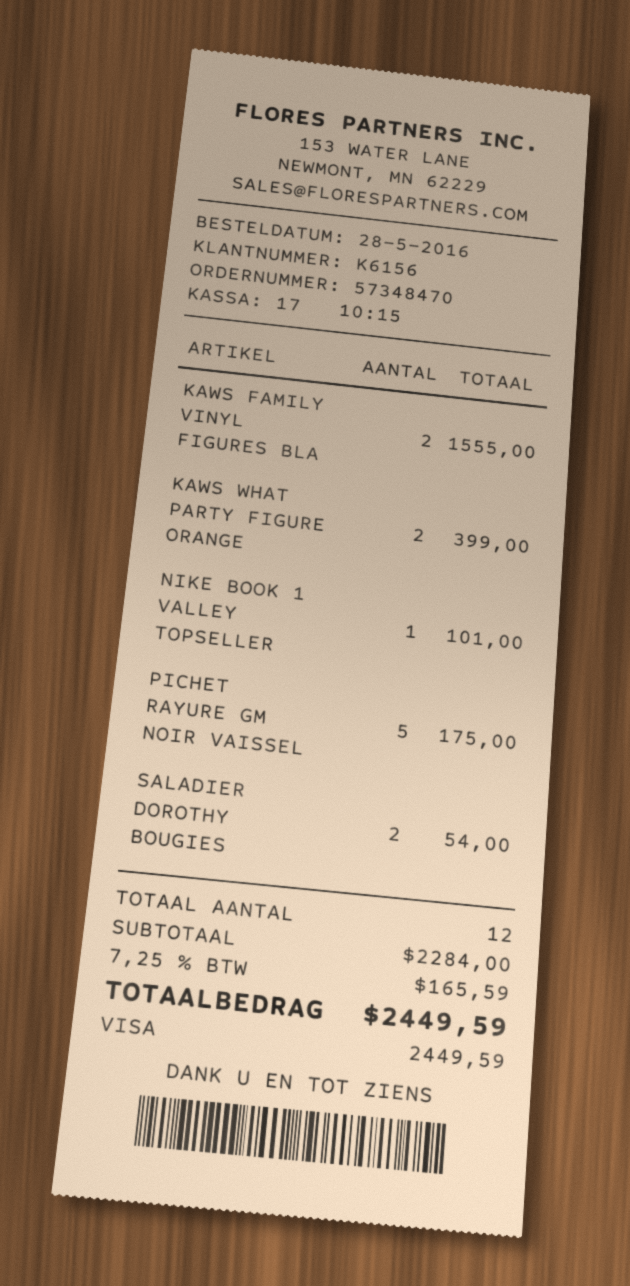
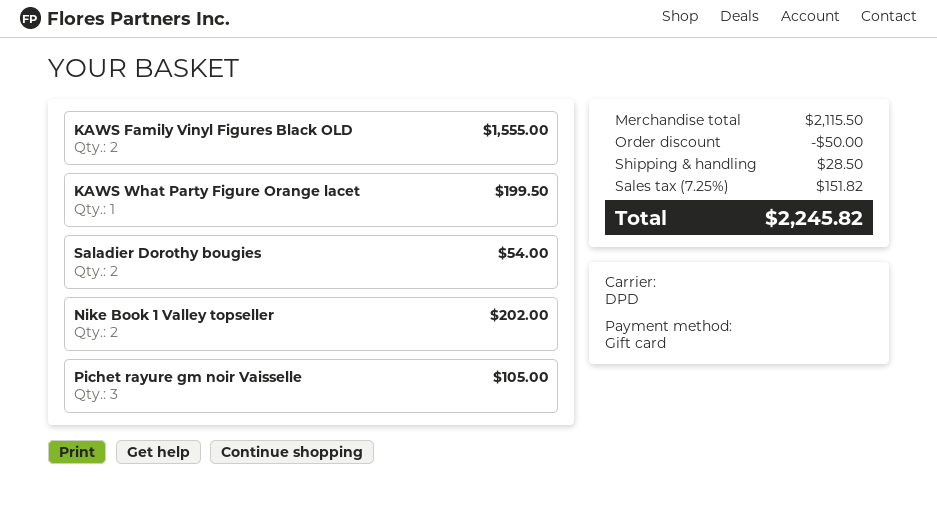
payment method: Visa -> gift card
KAWS WHAT PARTY FIGURE ORANGE: 2 for 399.00 -> 1 for 199.50
NIKE BOOK 1 VALLEY TOPSELLER: 1 for 101.00 -> 2 for 202.00
PICHET RAYURE GM NOIR VAISSEL: 5 for 175.00 -> 3 for 105.00
subtotal: 2284.00 -> 2115.50
discount: none -> 50.00
shipping: none -> 28.50
tax: 7.25% = 165.59 -> 7.25% = 151.82
total: 2449.59 -> 2245.82

